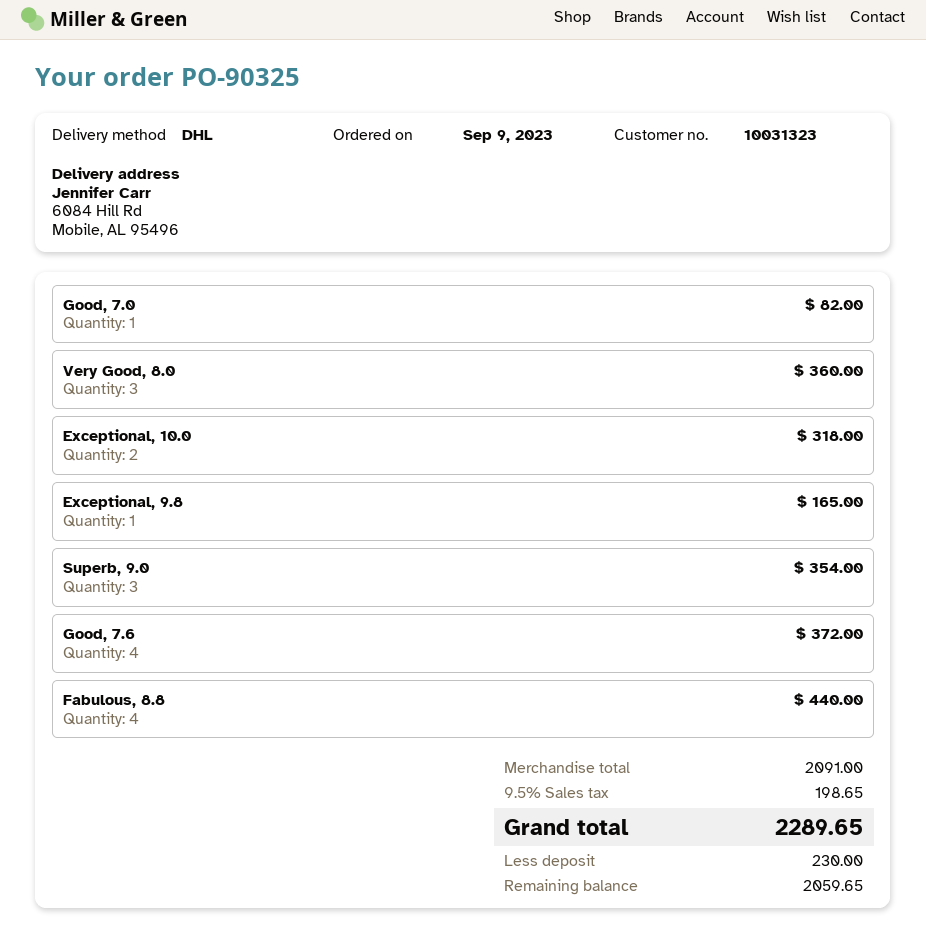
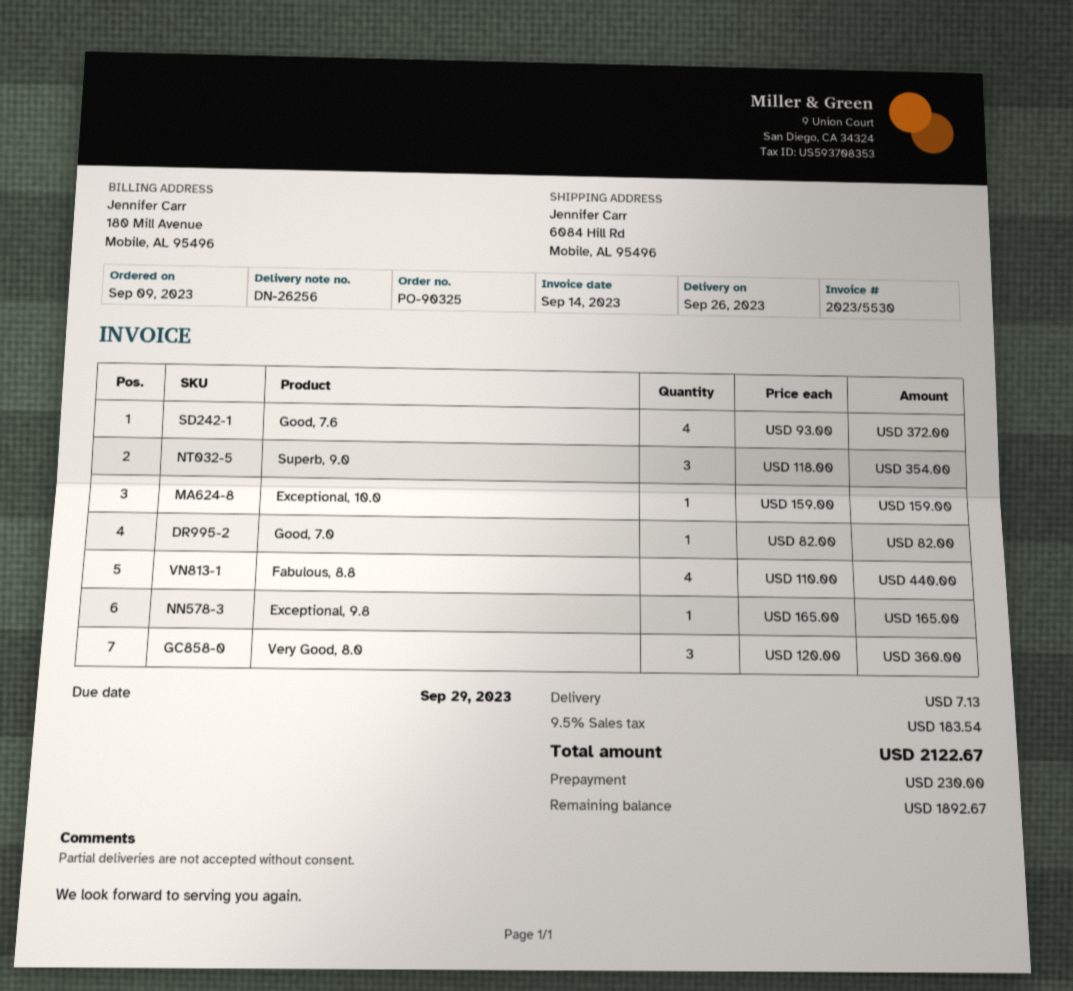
Exceptional, 10.0: 2 for 318.00 -> 1 for 159.00
shipping: none -> 7.13
tax: 9.5% = 198.65 -> 9.5% = 183.54
total: 2289.65 -> 2122.67
balance: 2059.65 -> 1892.67

